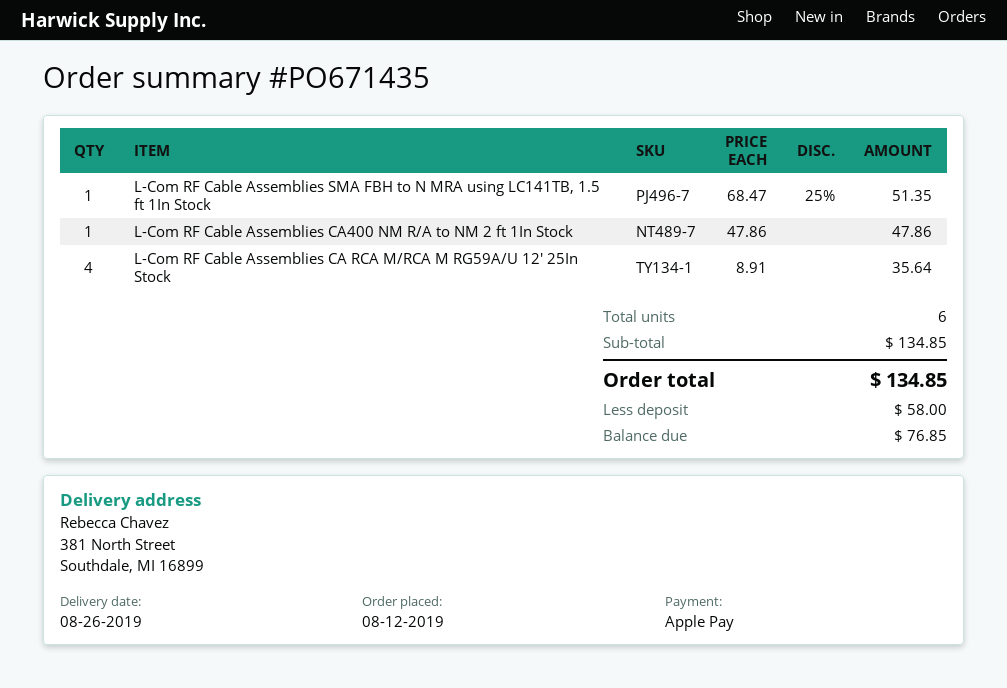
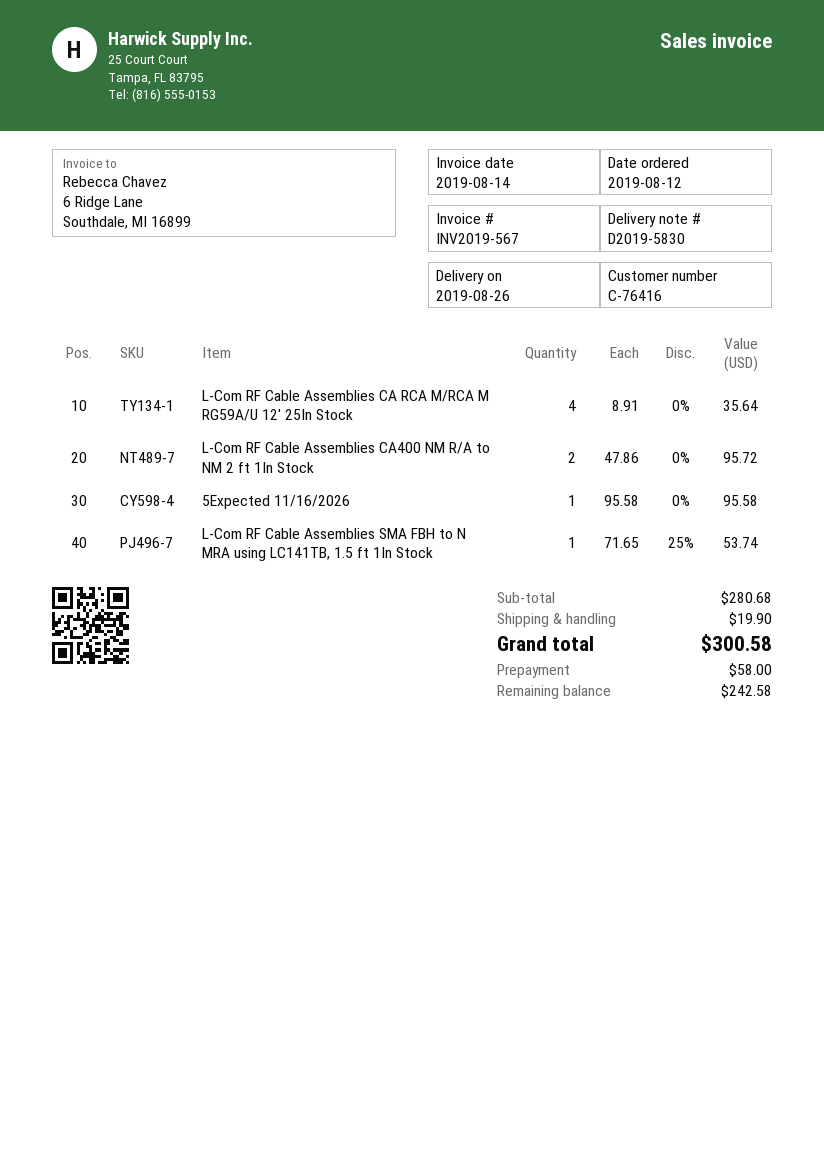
L-Com RF Cable Assemblies SMA FBH to N MRA using LC141TB, 1.5 ft 1In Stock: 1 x 68.47 - 25% = 51.35 -> 1 x 71.65 - 25% = 53.74
L-Com RF Cable Assemblies CA400 NM R/A to NM 2 ft 1In Stock: 1 x 47.86 = 47.86 -> 2 x 47.86 = 95.72
5Expected 11/16/2026: none -> 1 x 95.58 = 95.58
subtotal: 134.85 -> 280.68
shipping: none -> 19.90
total: 134.85 -> 300.58
balance: 76.85 -> 242.58

